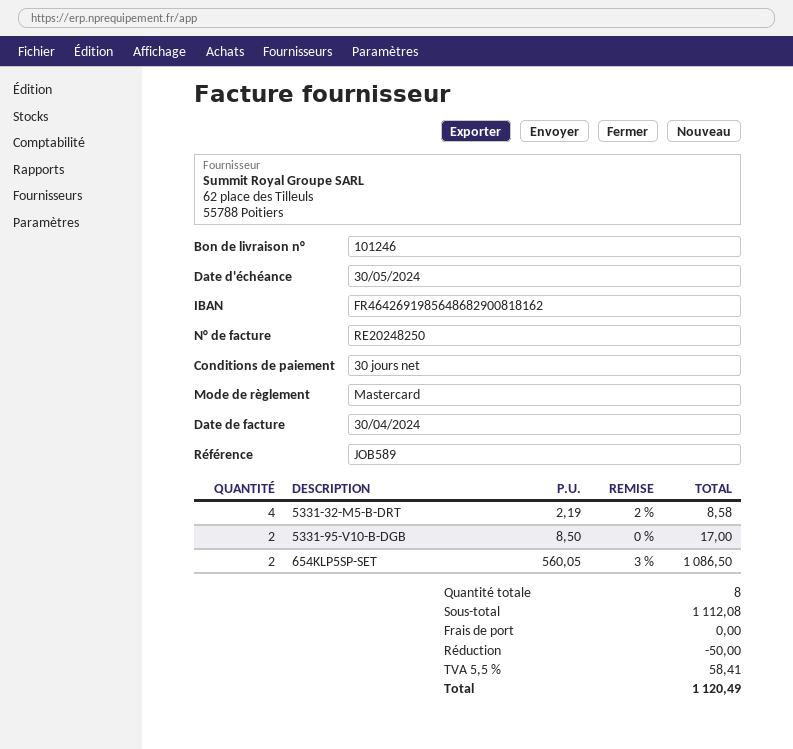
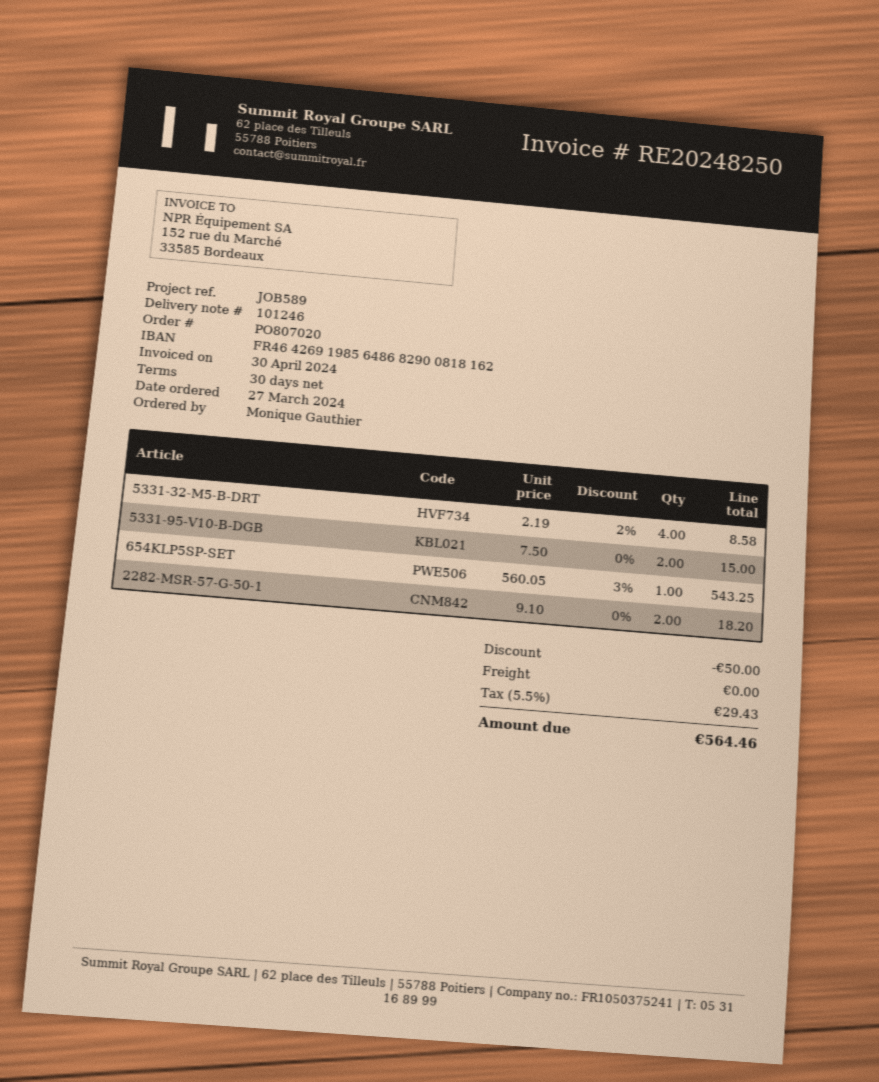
5331-95-V10-B-DGB: 2 x 8.50 = 17.00 -> 2 x 7.50 = 15.00
654KLP5SP-SET: 2 x 560.05 - 3% = 1086.50 -> 1 x 560.05 - 3% = 543.25
2282-MSR-57-G-50-1: none -> 2 x 9.10 = 18.20
tax: 5.5% = 58.41 -> 5.5% = 29.43
total: 1120.49 -> 564.46

